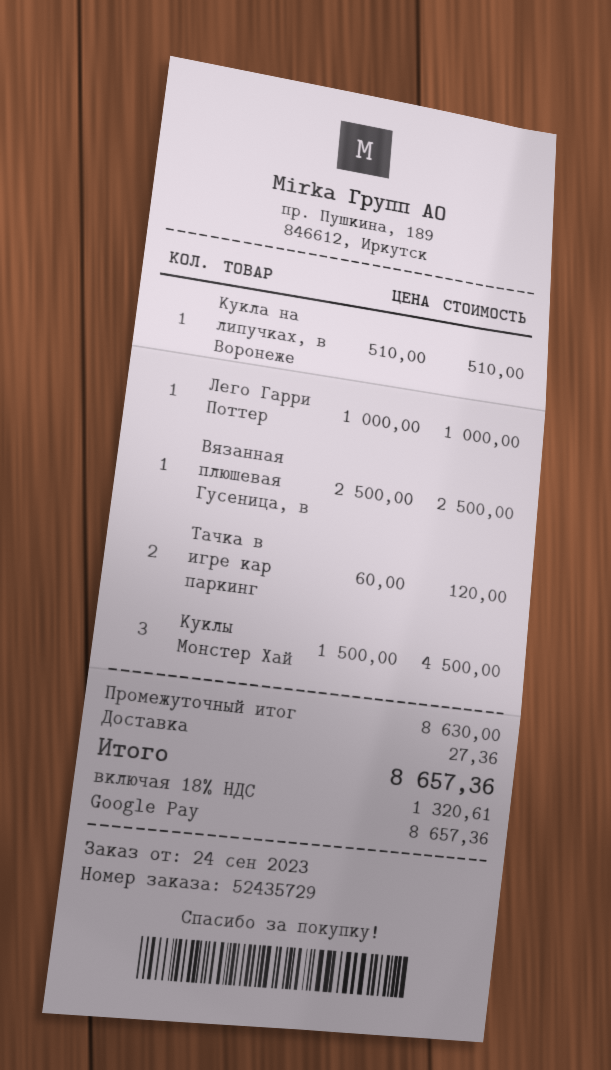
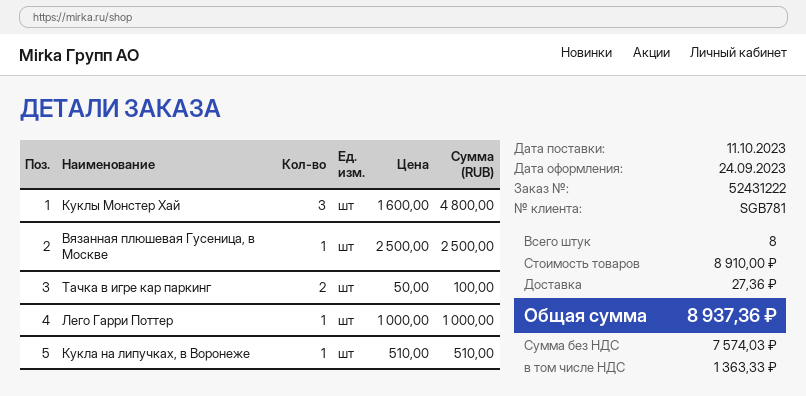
order number: 52435729 -> 52431222
Тачка в игре кар паркинг: 2 x 60.00 = 120.00 -> 2 x 50.00 = 100.00
Куклы Монстер Хай: 3 x 1500.00 = 4500.00 -> 3 x 1600.00 = 4800.00
subtotal: 8630.00 -> 8910.00
tax: 1320.61 -> 1363.33
total: 8657.36 -> 8937.36

